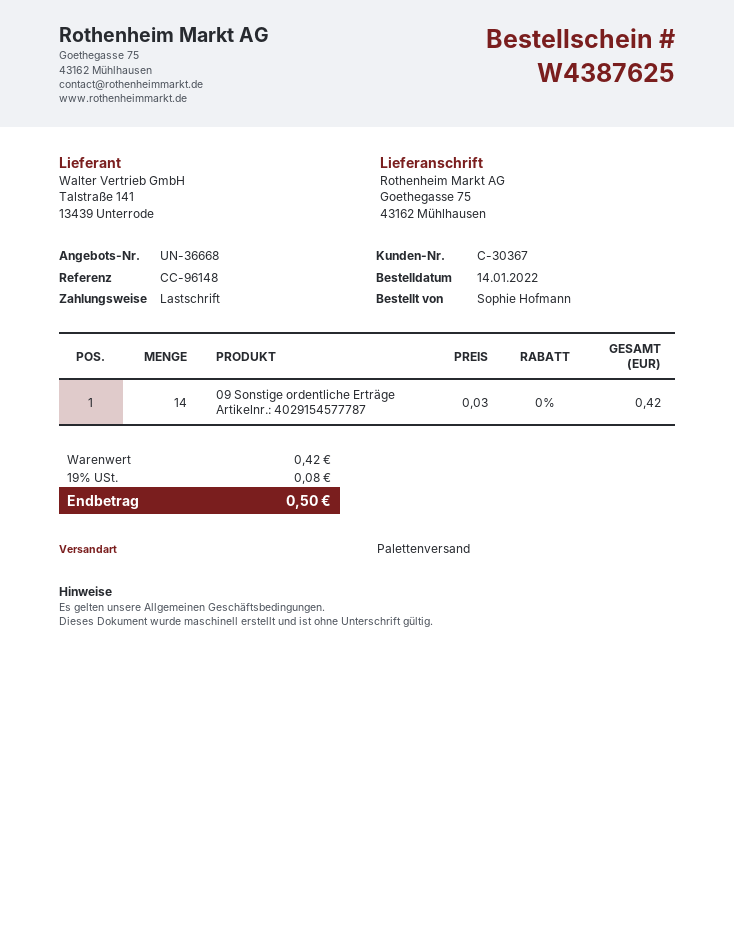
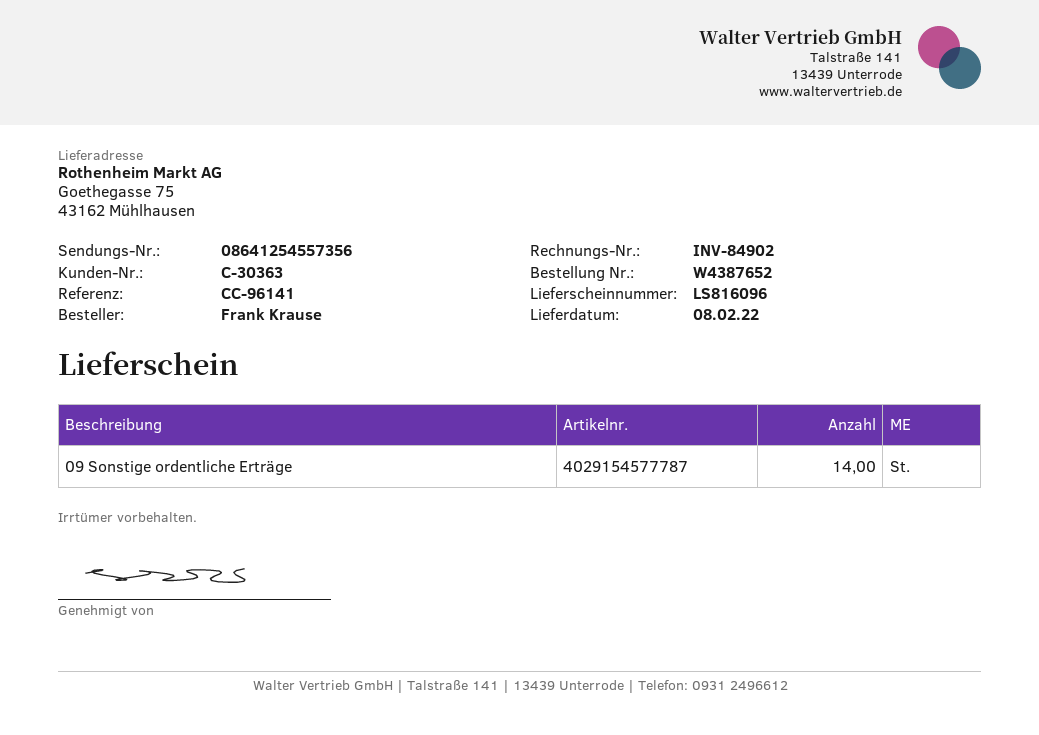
order number: W4387625 -> W4387652
customer number: C-30367 -> C-30363
reference: CC-96148 -> CC-96141
ordered by: Sophie Hofmann -> Frank Krause

